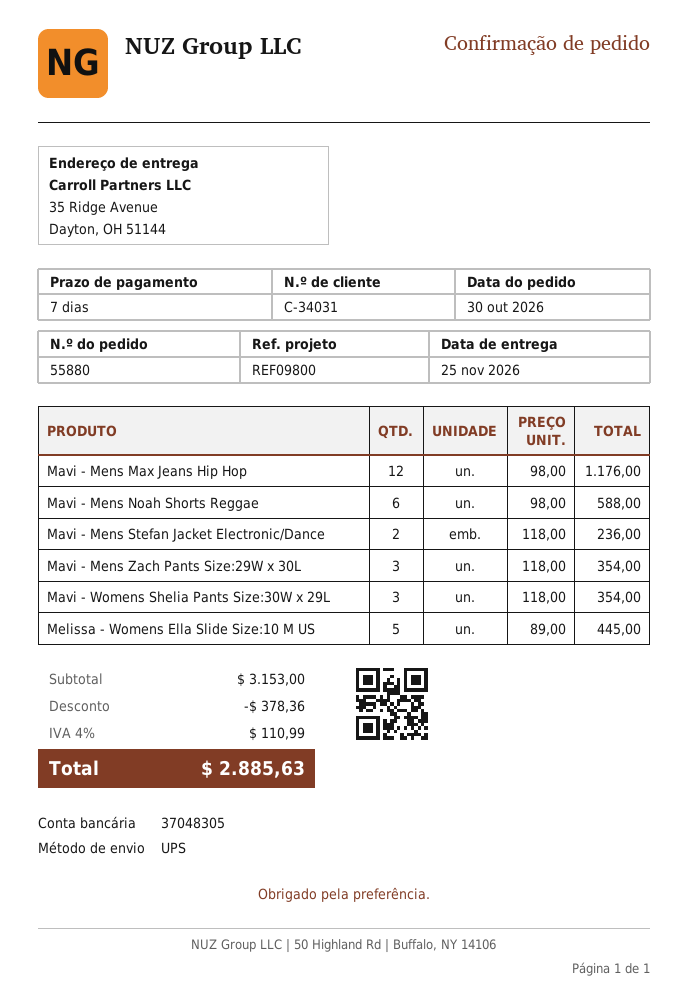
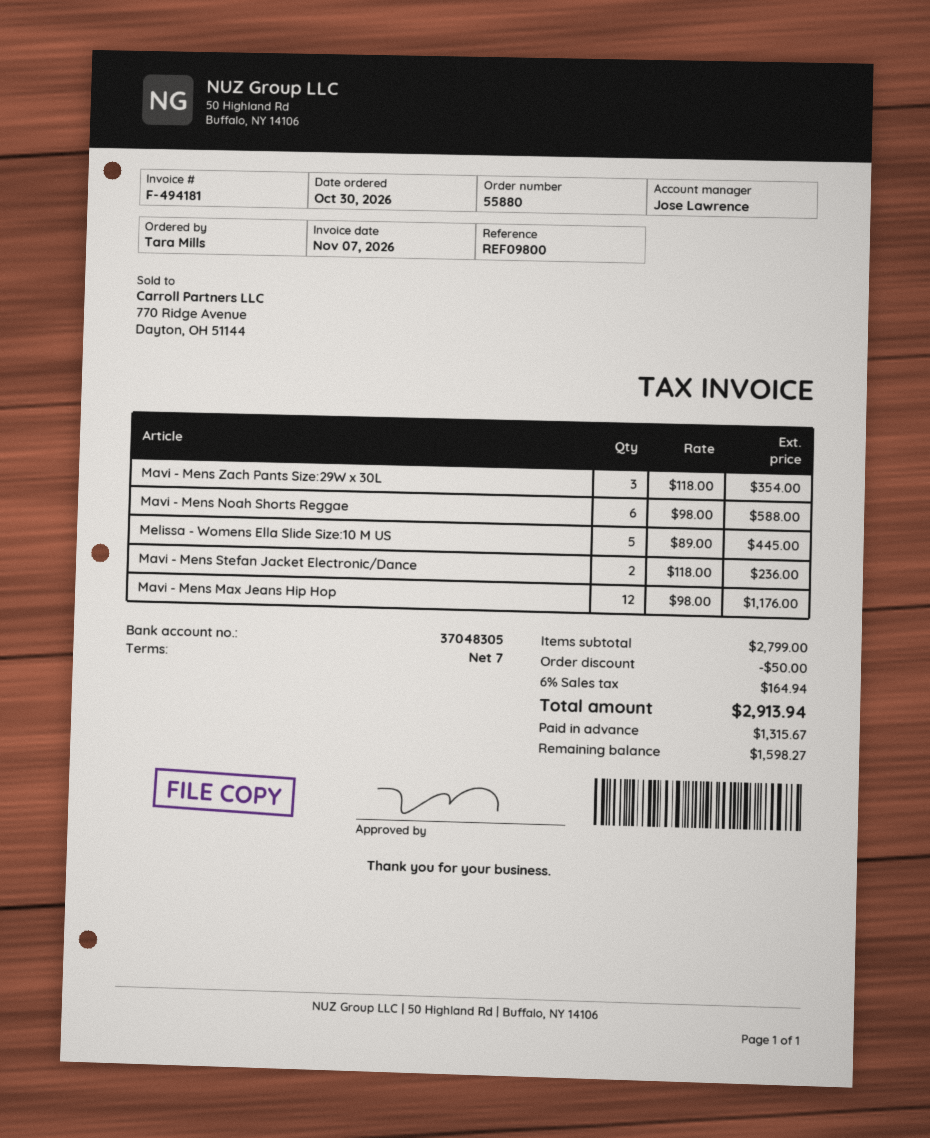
Mavi - Womens Shelia Pants Size:30W x 29L: 3 x 118.00 = 354.00 -> none
subtotal: 3153.00 -> 2799.00
discount: 378.36 -> 50.00
tax: 4% = 110.99 -> 6% = 164.94
total: 2885.63 -> 2913.94

